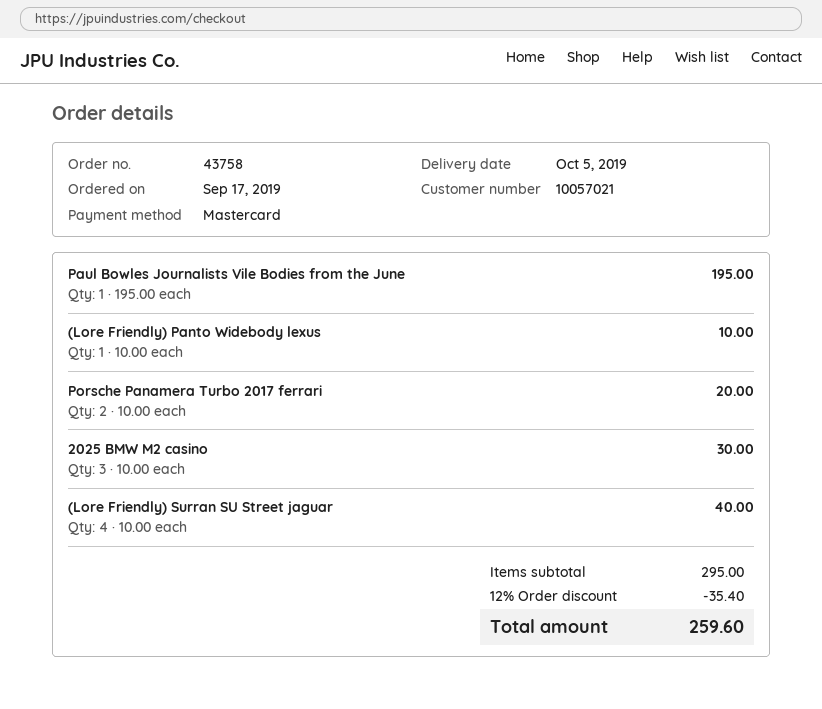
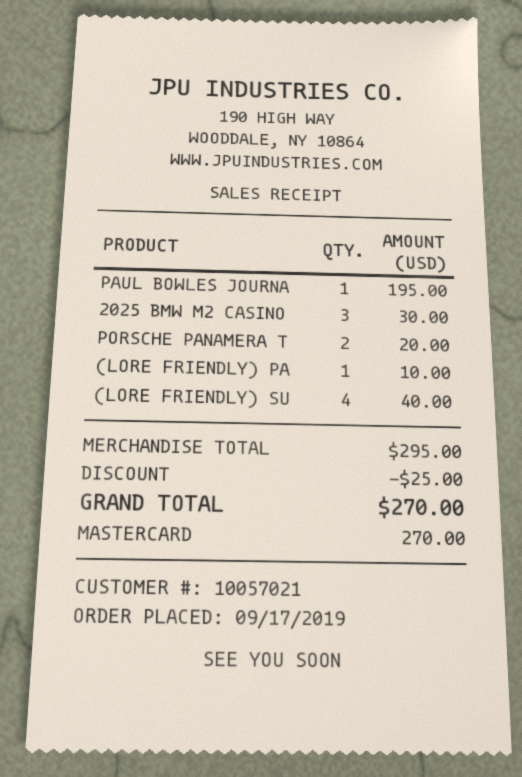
discount: 35.40 -> 25.00
total: 259.60 -> 270.00

